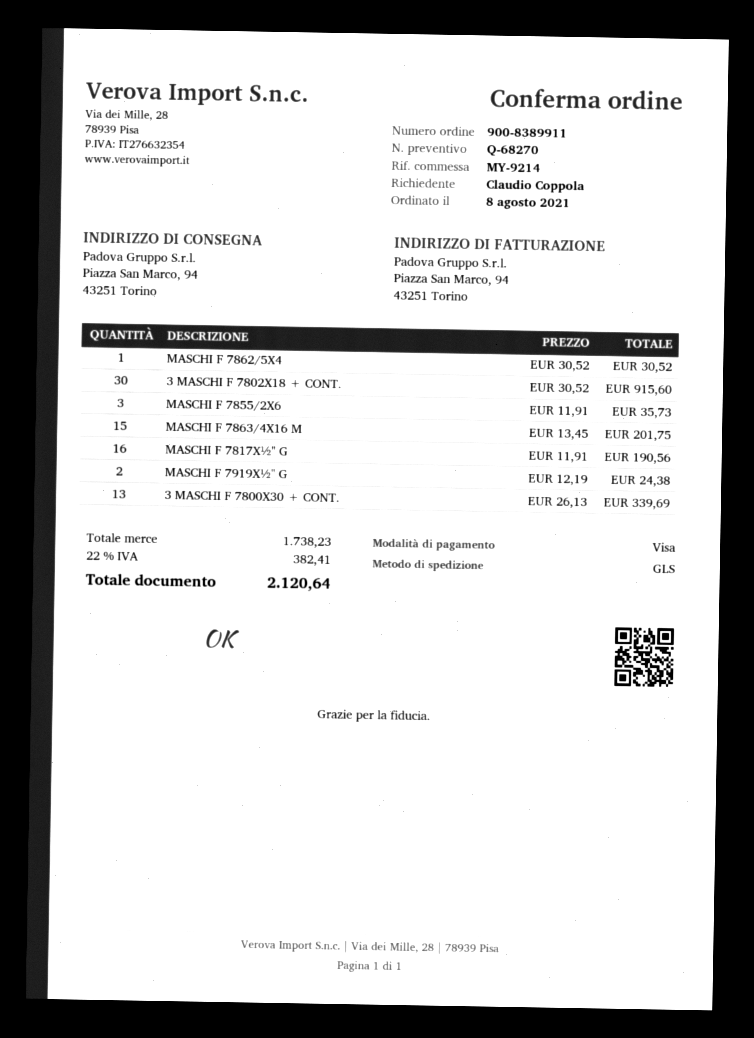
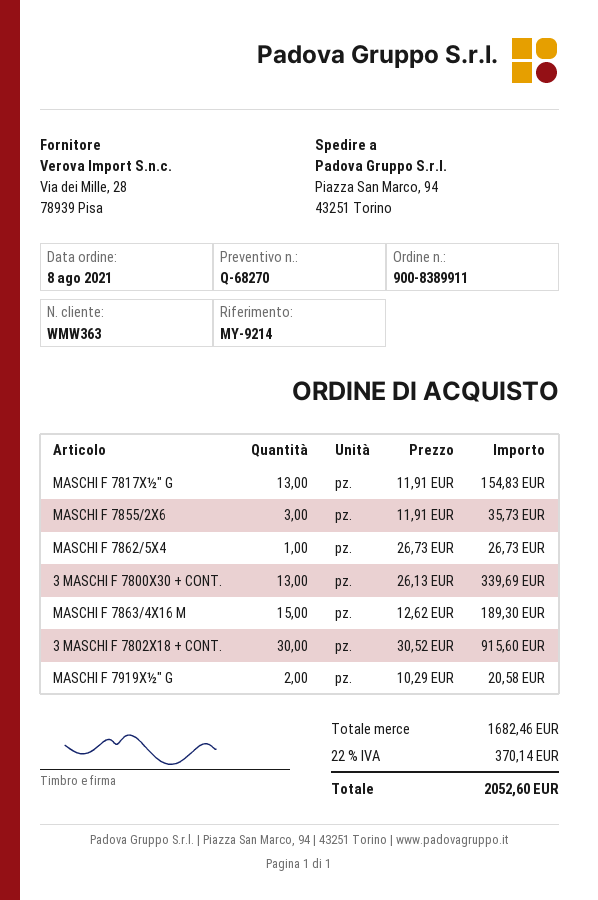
MASCHI F 7862/5X4: 1 x 30.52 = 30.52 -> 1 x 26.73 = 26.73
MASCHI F 7863/4X16 M: 15 x 13.45 = 201.75 -> 15 x 12.62 = 189.30
MASCHI F 7817X½" G: 16 x 11.91 = 190.56 -> 13 x 11.91 = 154.83
MASCHI F 7919X½" G: 2 x 12.19 = 24.38 -> 2 x 10.29 = 20.58
subtotal: 1738.23 -> 1682.46
tax: 22% = 382.41 -> 22% = 370.14
total: 2120.64 -> 2052.60

